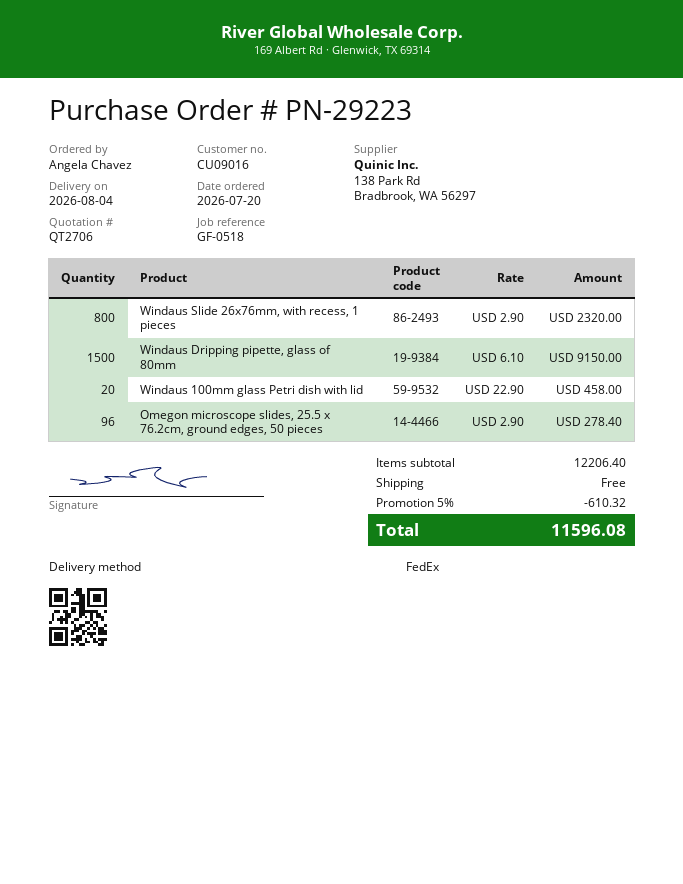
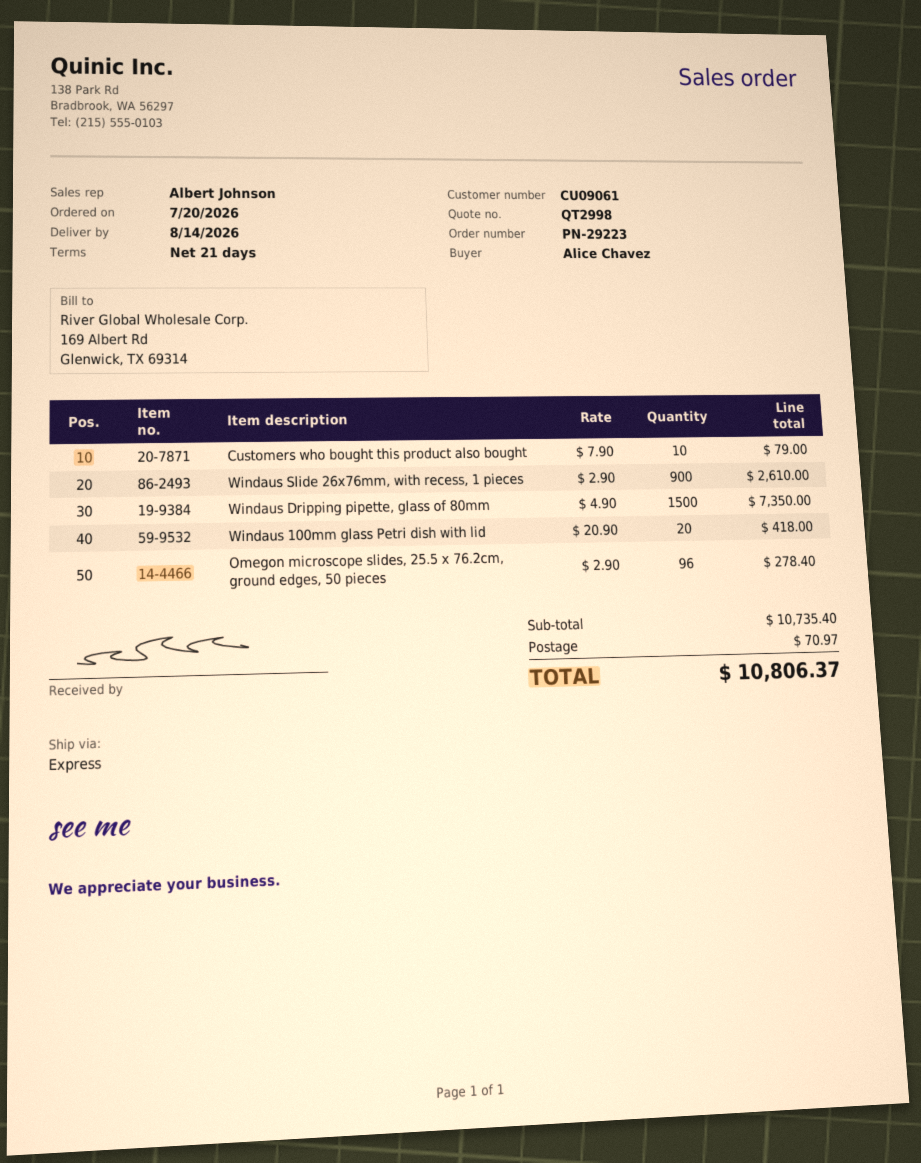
quote number: QT2706 -> QT2998
delivery date: 2026-08-04 -> 2026-08-14
customer number: CU09016 -> CU09061
ordered by: Angela Chavez -> Alice Chavez
shipping method: FedEx -> express
Windaus Slide 26x76mm, with recess, 1 pieces: 800 x 2.90 = 2320.00 -> 900 x 2.90 = 2610.00
Windaus Dripping pipette, glass of 80mm: 1500 x 6.10 = 9150.00 -> 1500 x 4.90 = 7350.00
Windaus 100mm glass Petri dish with lid: 20 x 22.90 = 458.00 -> 20 x 20.90 = 418.00
Customers who bought this product also bought: none -> 10 x 7.90 = 79.00
subtotal: 12206.40 -> 10735.40
discount: 5% = 610.32 -> none
shipping: 0.00 -> 70.97
total: 11596.08 -> 10806.37

